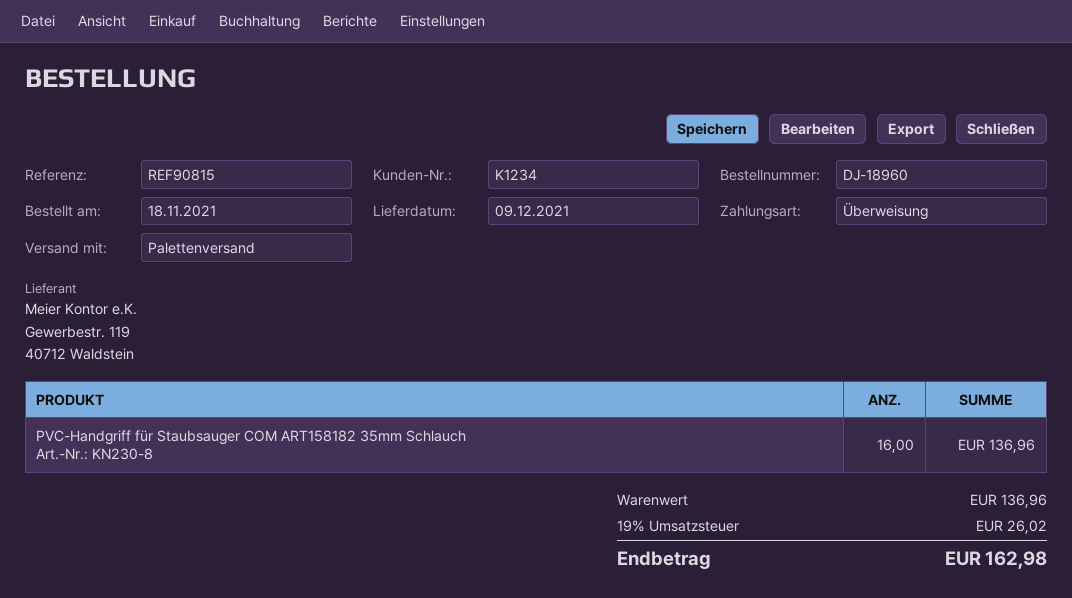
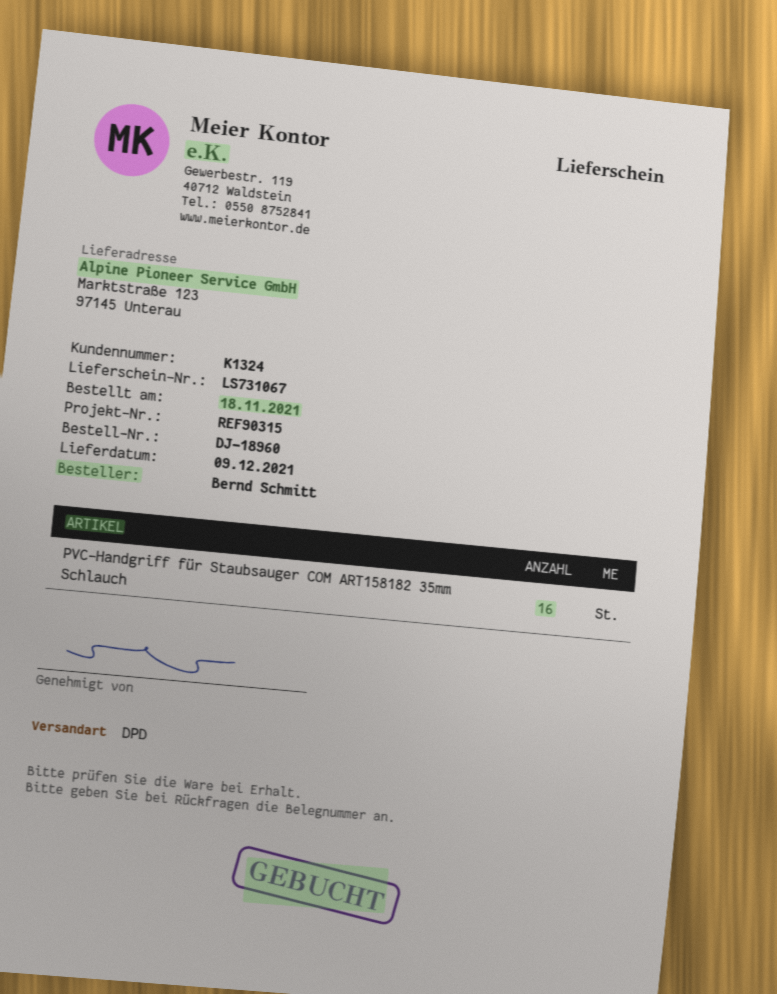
customer number: K1234 -> K1324
reference: REF90815 -> REF90315
shipping method: pallet freight -> DPD

